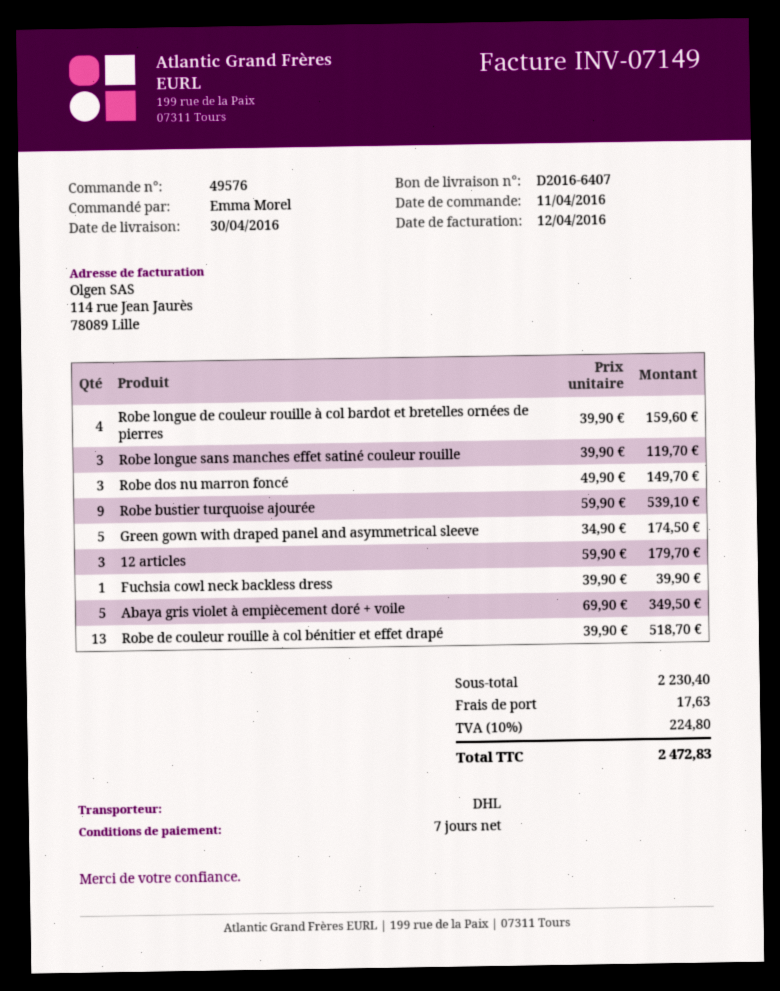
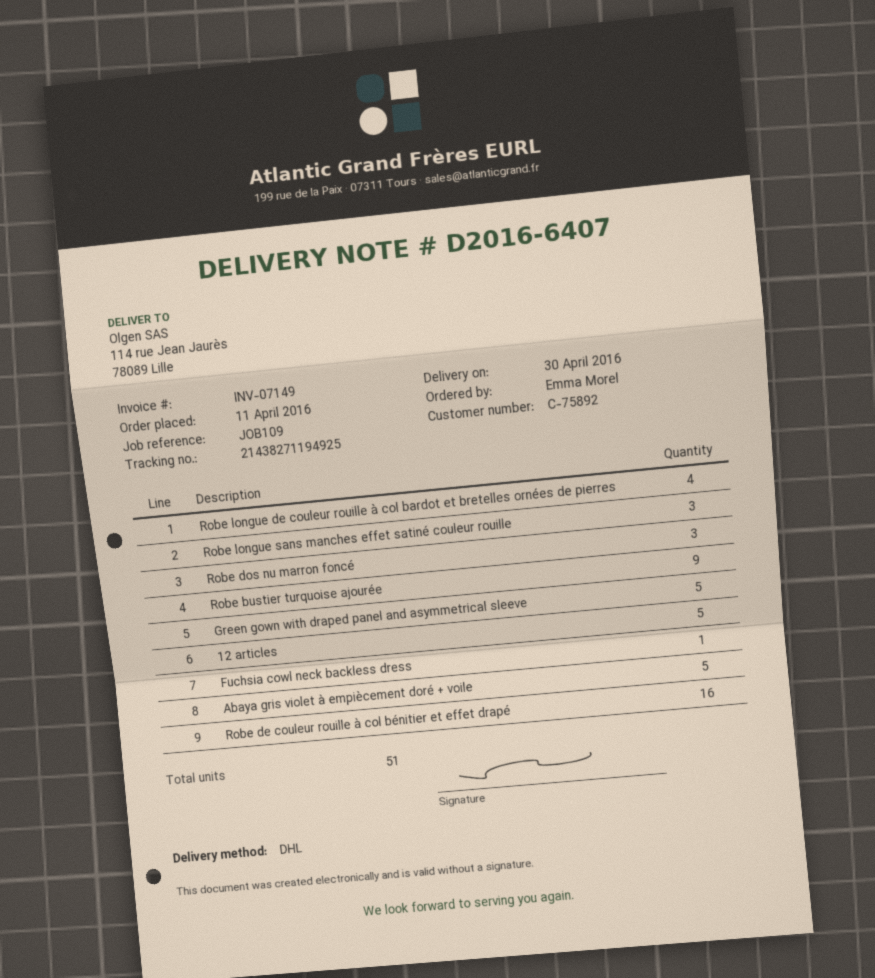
12 articles: 3 -> 5
Robe de couleur rouille à col bénitier et effet drapé: 13 -> 16

